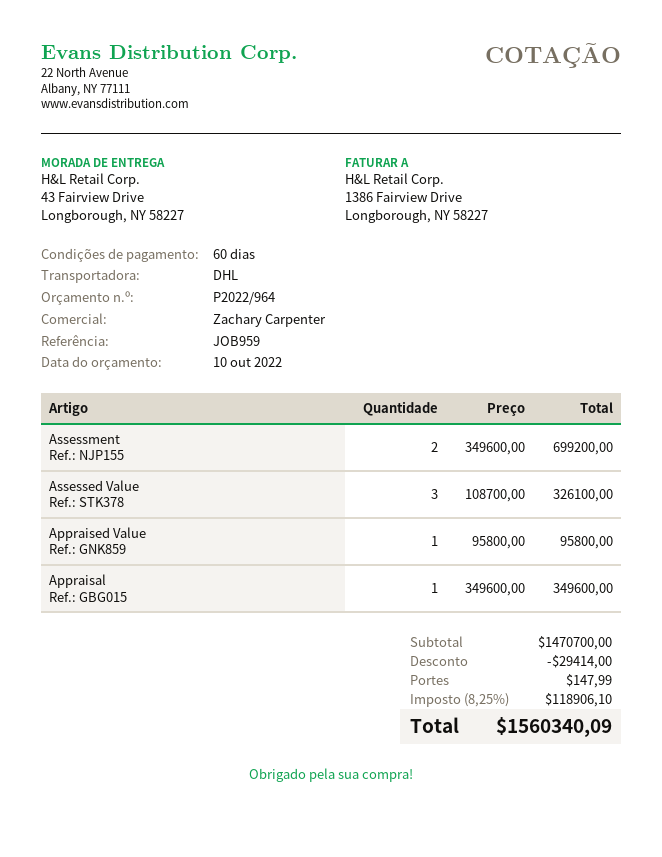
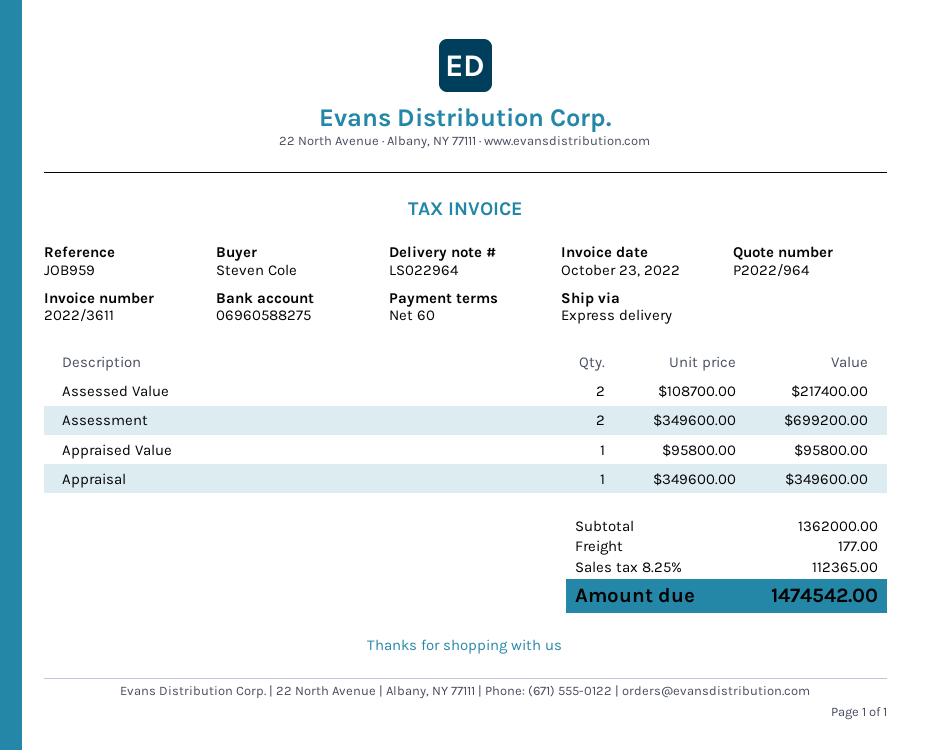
shipping method: DHL -> express
Assessed Value: 3 x 108700.00 = 326100.00 -> 2 x 108700.00 = 217400.00
subtotal: 1470700.00 -> 1362000.00
discount: 29414.00 -> none
shipping: 147.99 -> 177.00
tax: 8.25% = 118906.10 -> 8.25% = 112365.00
total: 1560340.09 -> 1474542.00

